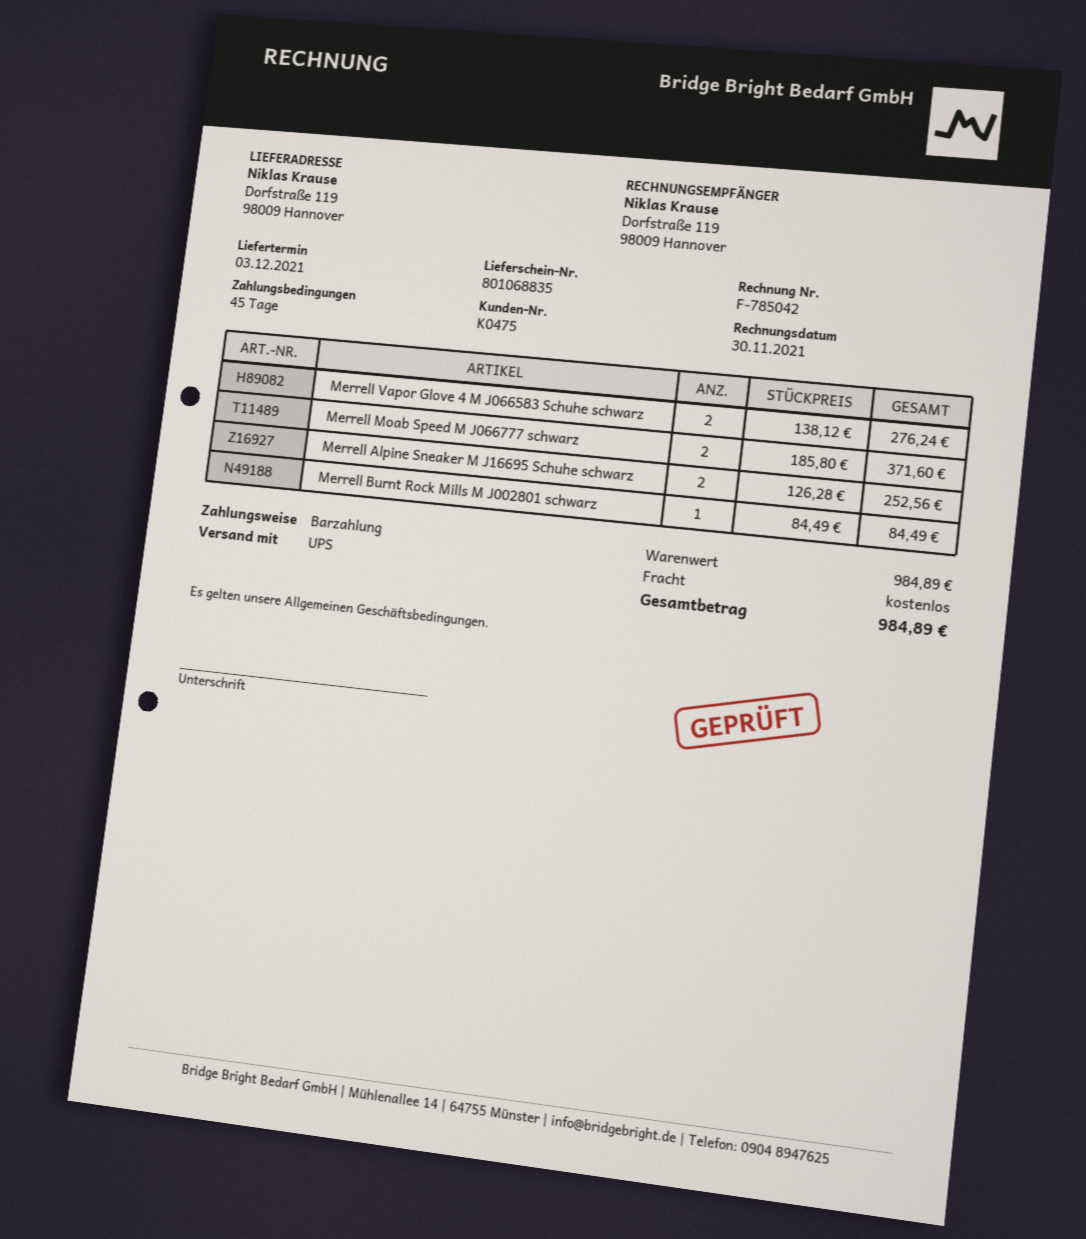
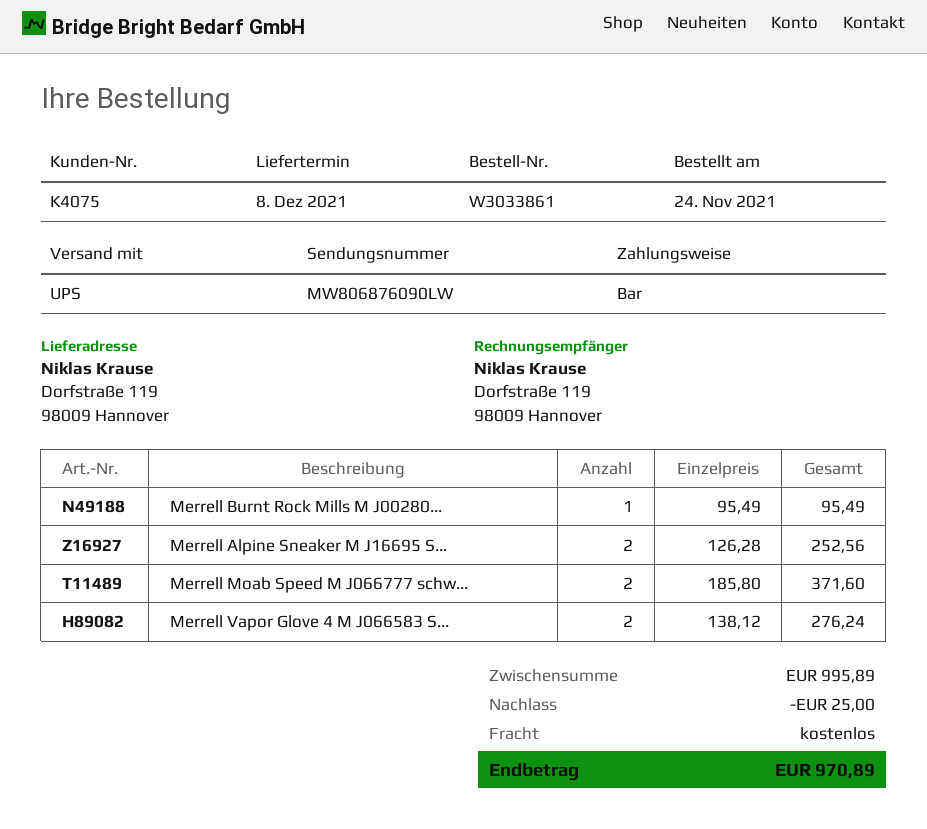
delivery date: 2021-12-03 -> 2021-12-08
customer number: K0475 -> K4075
Merrell Burnt Rock Mills M J002801 schwarz: 1 x 84.49 = 84.49 -> 1 x 95.49 = 95.49
subtotal: 984.89 -> 995.89
discount: none -> 25.00
total: 984.89 -> 970.89

